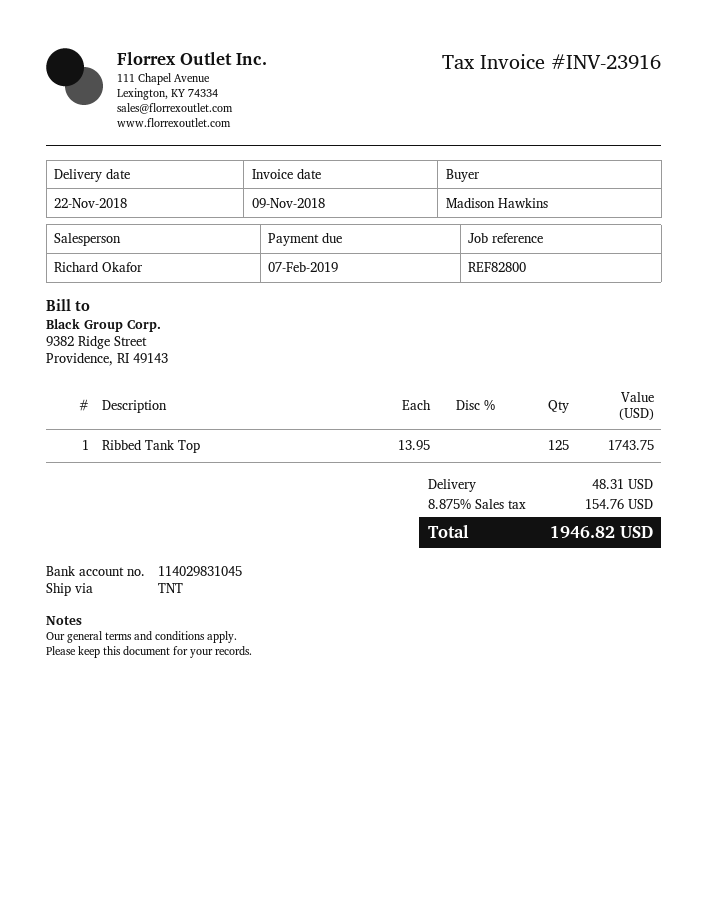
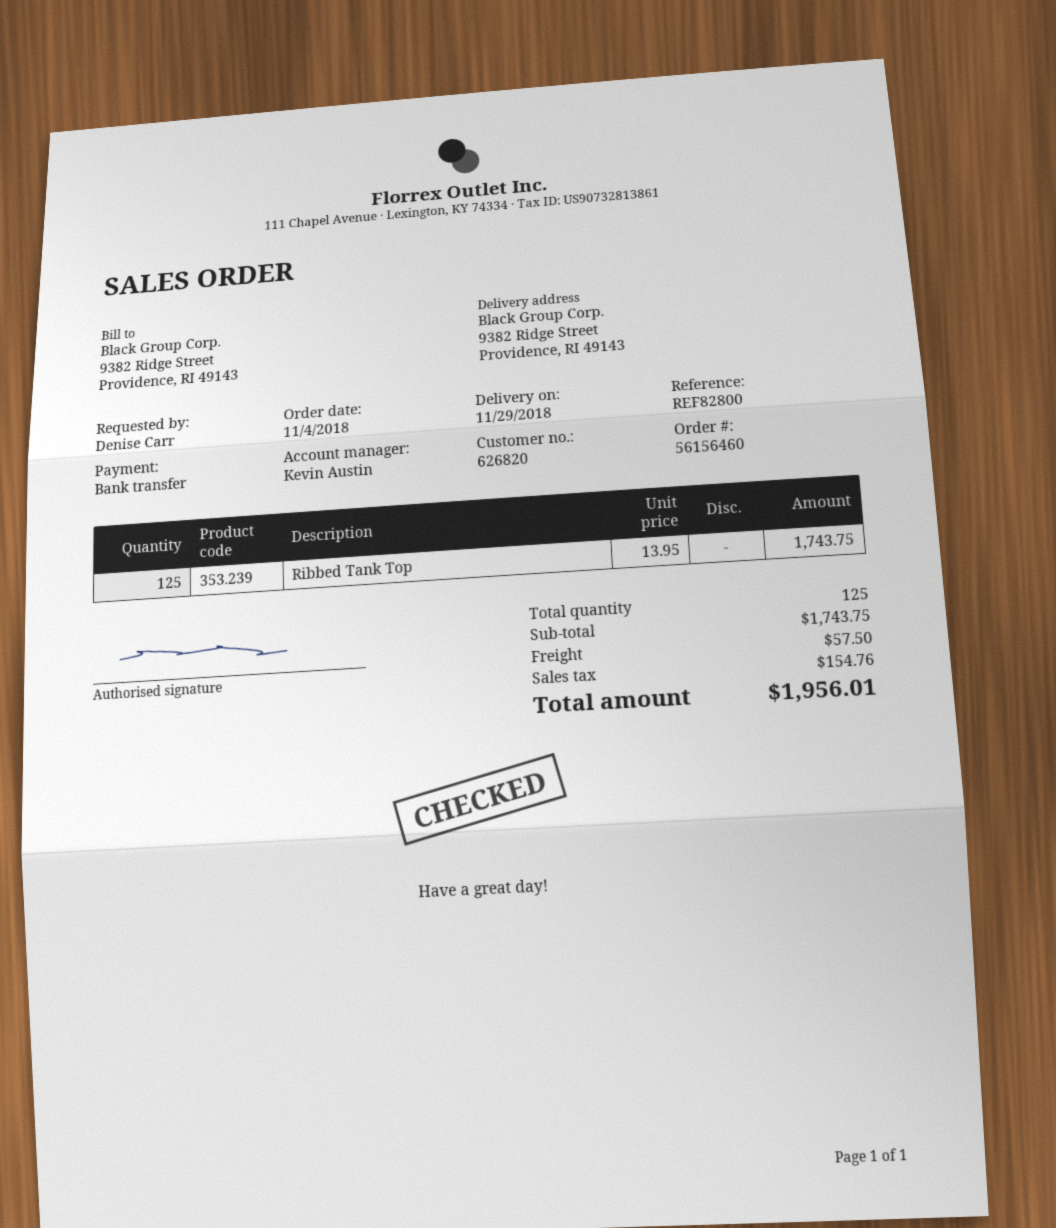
delivery date: 2018-11-22 -> 2018-11-29
ordered by: Madison Hawkins -> Denise Carr
sales rep: Richard Okafor -> Kevin Austin
shipping: 48.31 -> 57.50
total: 1946.82 -> 1956.01

